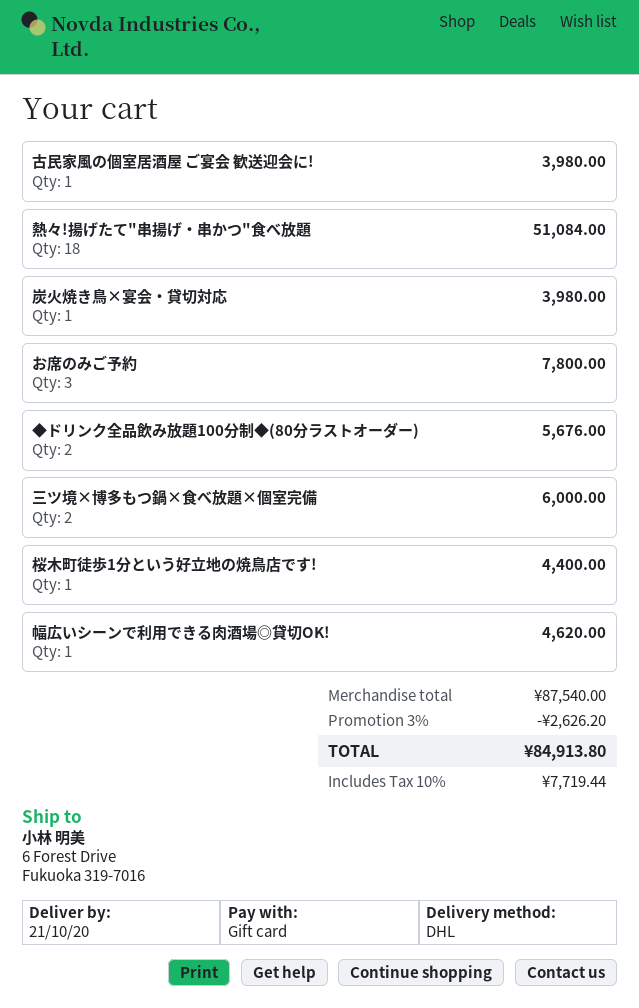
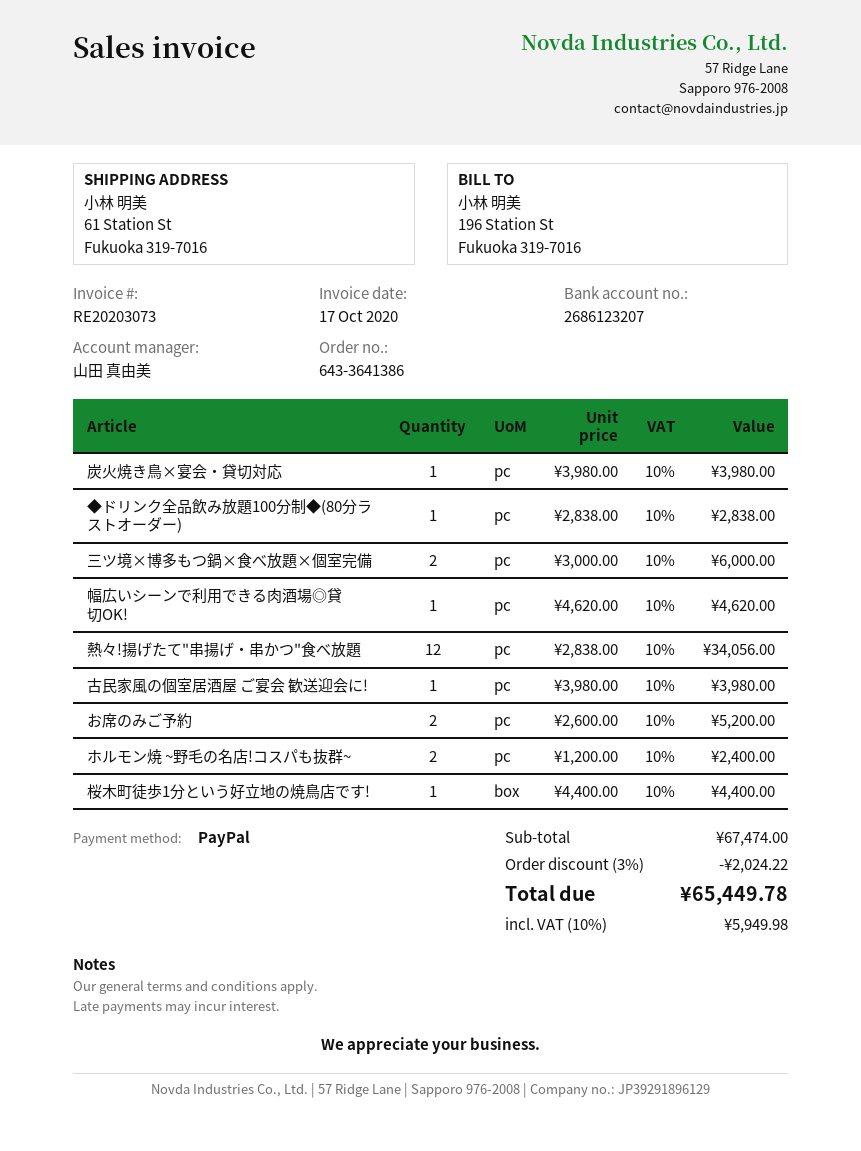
payment method: gift card -> PayPal
ship to: 6 Forest Drive, Fukuoka 319-7016 -> 61 Station St, Fukuoka 319-7016
熱々!揚げたて"串揚げ・串かつ"食べ放題: 18 for 51084.00 -> 12 for 34056.00
お席のみご予約: 3 for 7800.00 -> 2 for 5200.00
◆ドリンク全品飲み放題100分制◆(80分ラストオーダー): 2 for 5676.00 -> 1 for 2838.00
ホルモン焼 ~野毛の名店!コスパも抜群~: none -> 2 for 2400.00
subtotal: 87540.00 -> 67474.00
discount: 3% = 2626.20 -> 3% = 2024.22
tax: 10% = 7719.44 -> 10% = 5949.98
total: 84913.80 -> 65449.78

